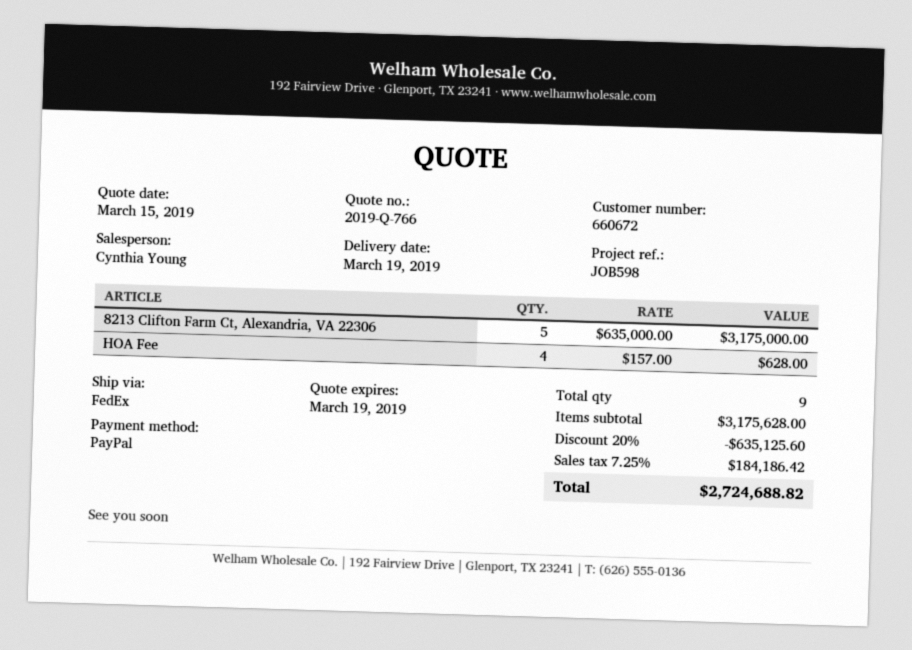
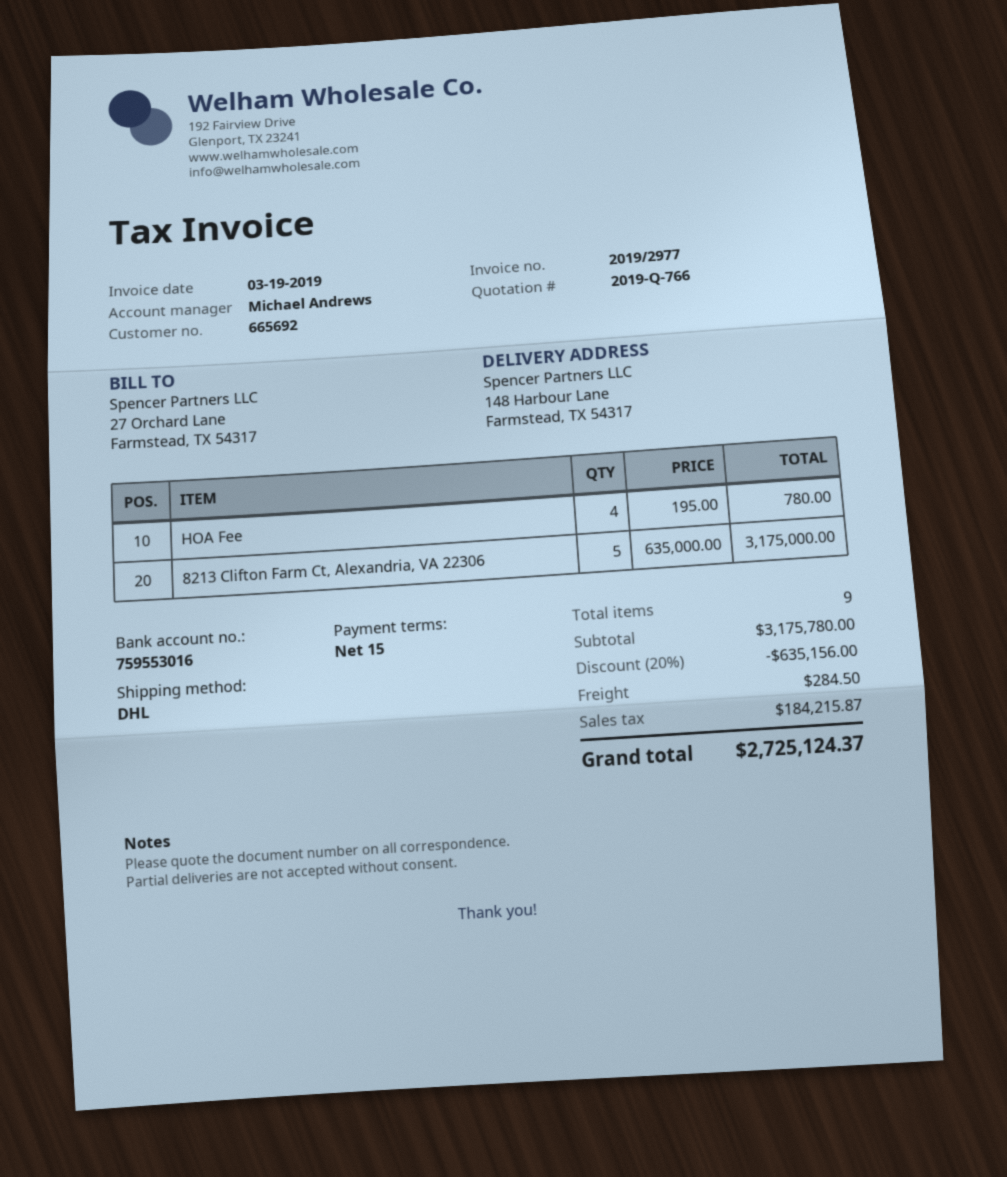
customer number: 660672 -> 665692
sales rep: Cynthia Young -> Michael Andrews
shipping method: FedEx -> DHL
HOA Fee: 4 x 157.00 = 628.00 -> 4 x 195.00 = 780.00
subtotal: 3175628.00 -> 3175780.00
discount: 20% = 635125.60 -> 20% = 635156.00
shipping: none -> 284.50
tax: 184186.42 -> 184215.87
total: 2724688.82 -> 2725124.37

